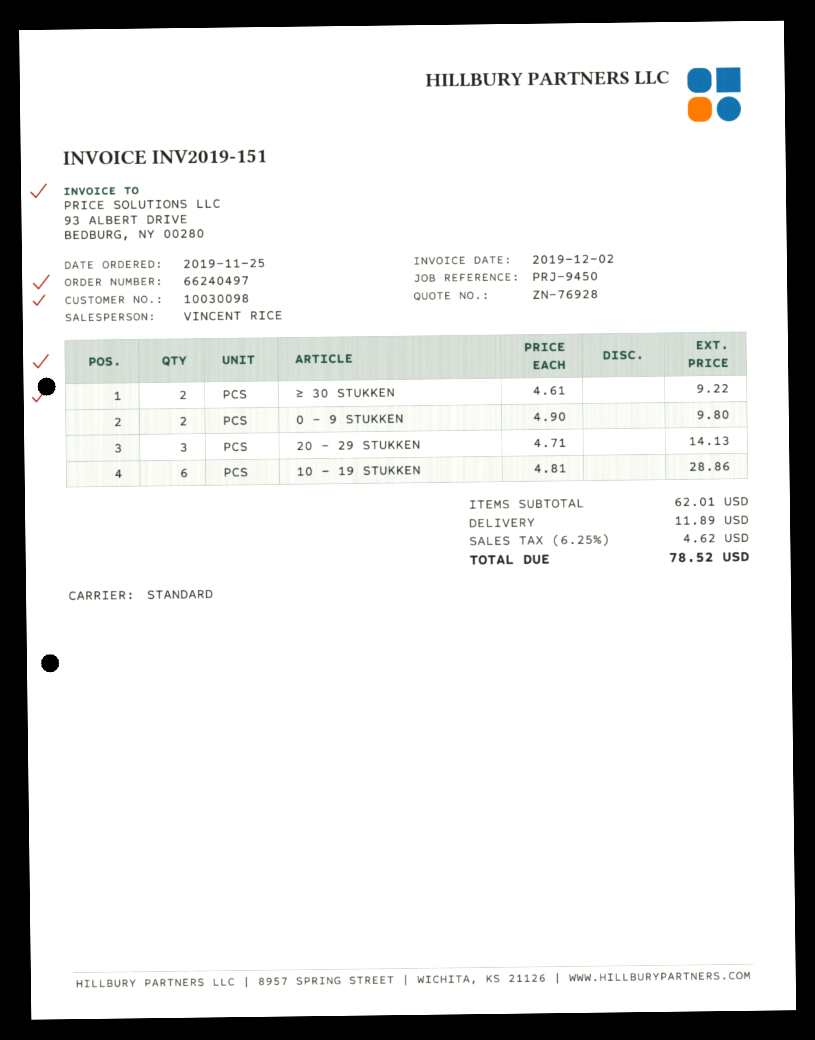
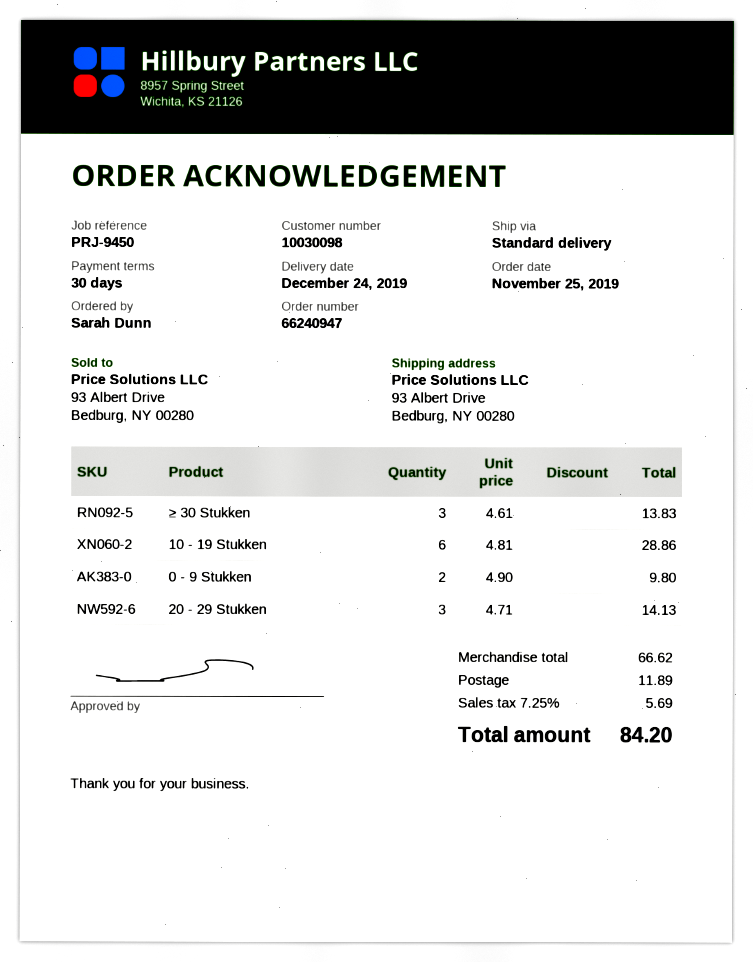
order number: 66240497 -> 66240947
≥ 30 STUKKEN: 2 x 4.61 = 9.22 -> 3 x 4.61 = 13.83
subtotal: 62.01 -> 66.62
tax: 6.25% = 4.62 -> 7.25% = 5.69
total: 78.52 -> 84.20

